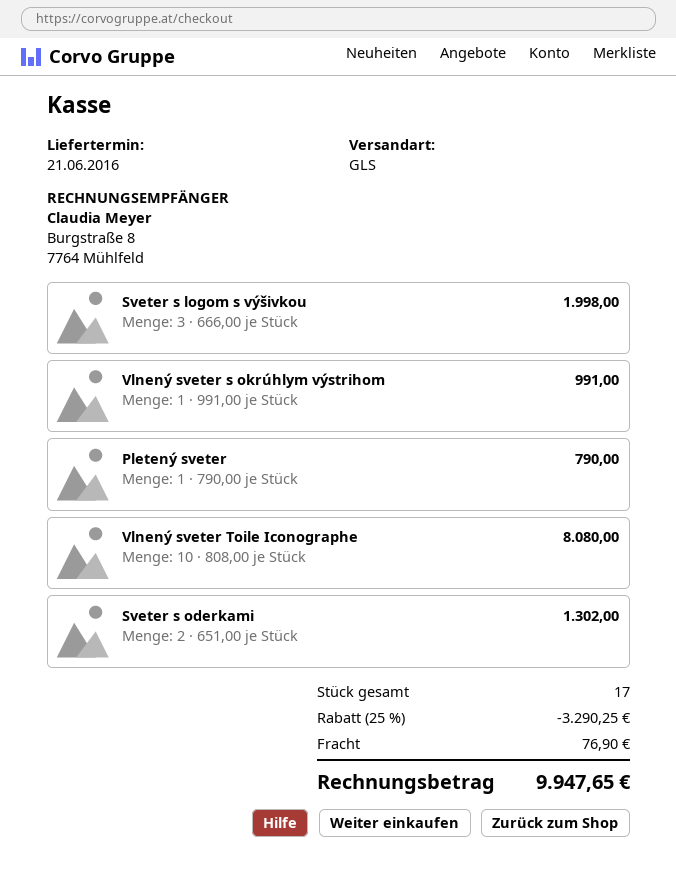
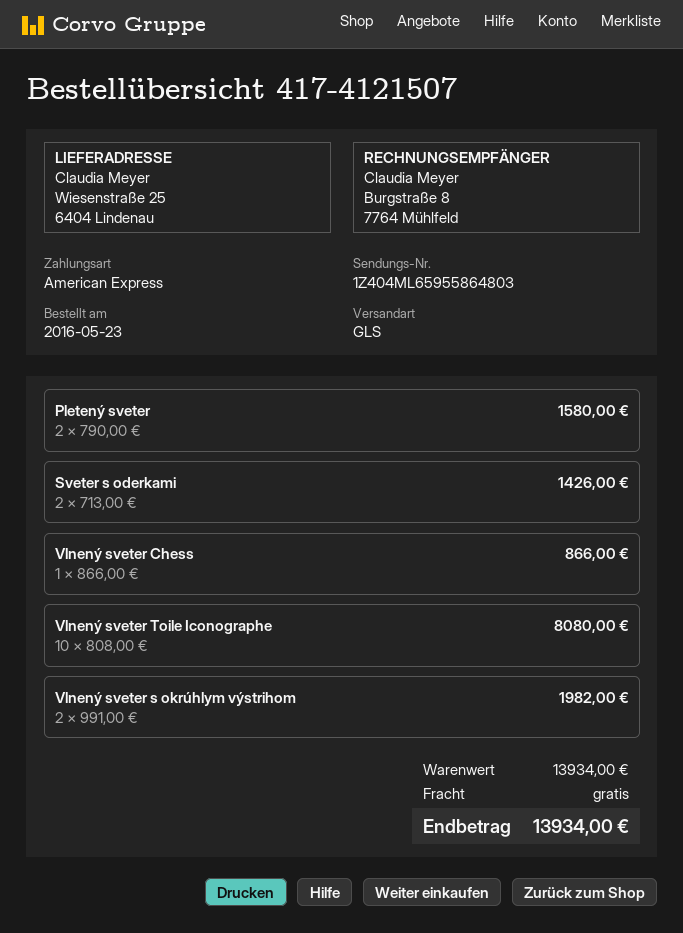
Sveter s logom s výšivkou: 3 x 666.00 = 1998.00 -> none
Vlnený sveter s okrúhlym výstrihom: 1 x 991.00 = 991.00 -> 2 x 991.00 = 1982.00
Pletený sveter: 1 x 790.00 = 790.00 -> 2 x 790.00 = 1580.00
Sveter s oderkami: 2 x 651.00 = 1302.00 -> 2 x 713.00 = 1426.00
Vlnený sveter Chess: none -> 1 x 866.00 = 866.00
discount: 25% = 3290.25 -> none
shipping: 76.90 -> 0.00
total: 9947.65 -> 13934.00

